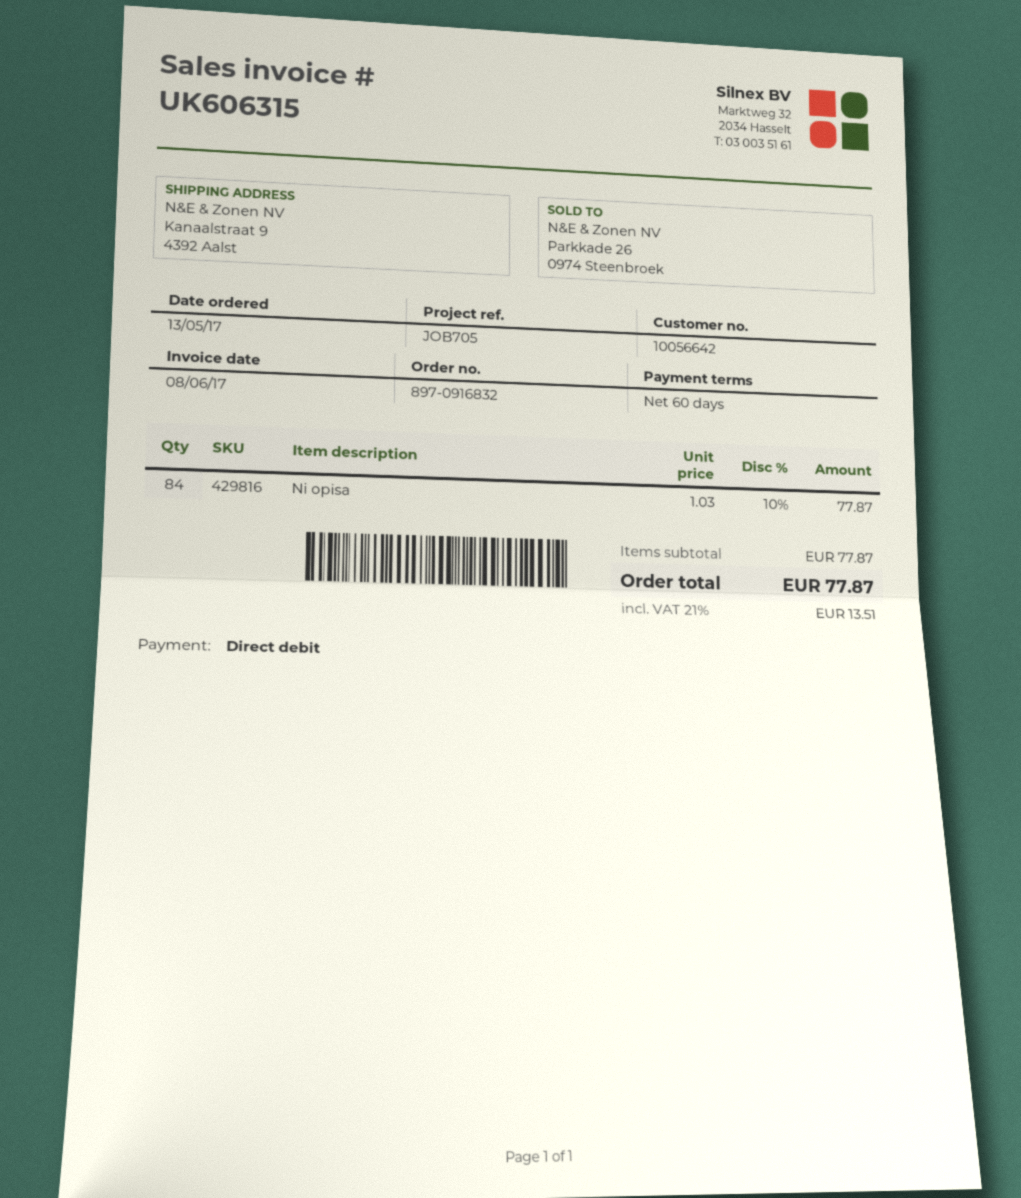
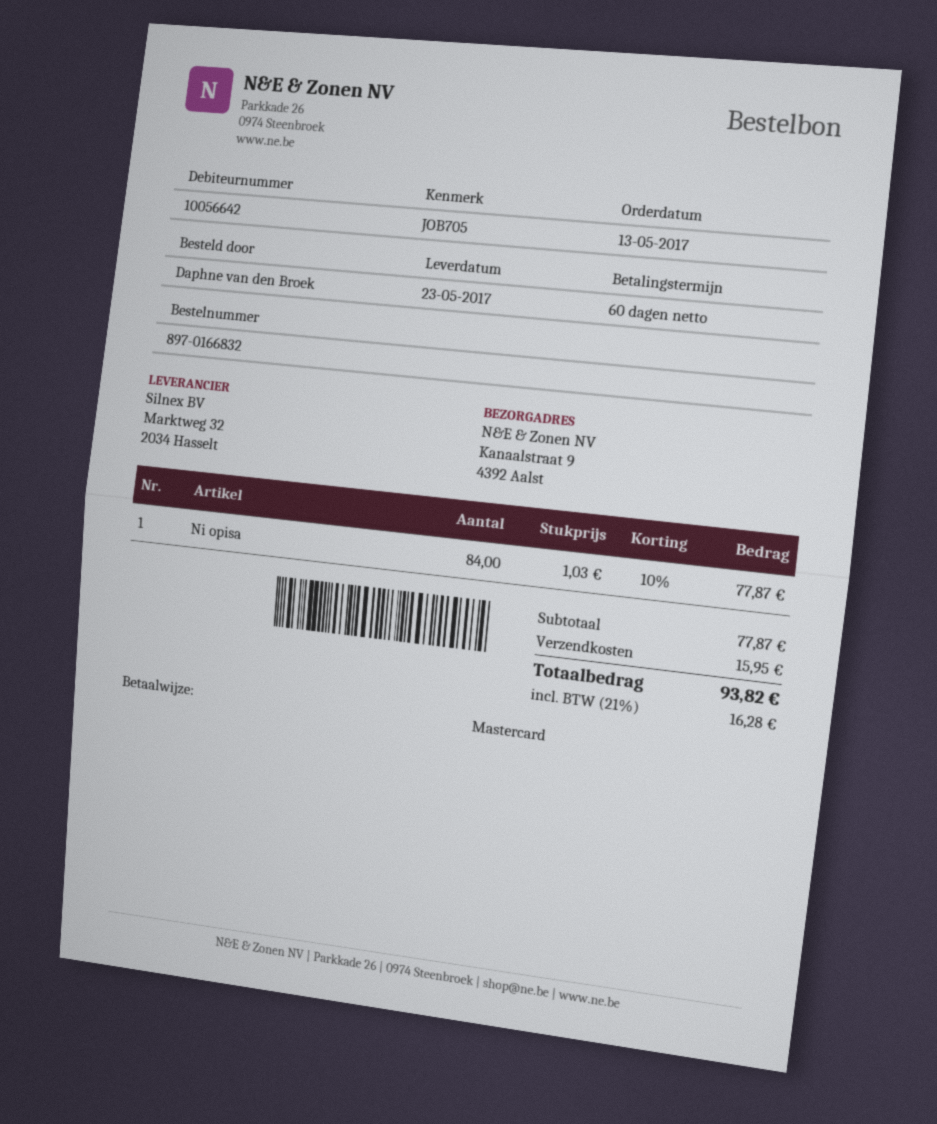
order number: 897-0916832 -> 897-0166832
payment method: direct debit -> Mastercard
shipping: none -> 15.95
tax: 21% = 13.51 -> 21% = 16.28
total: 77.87 -> 93.82

